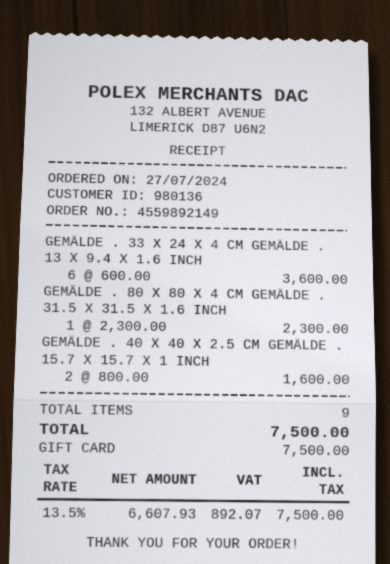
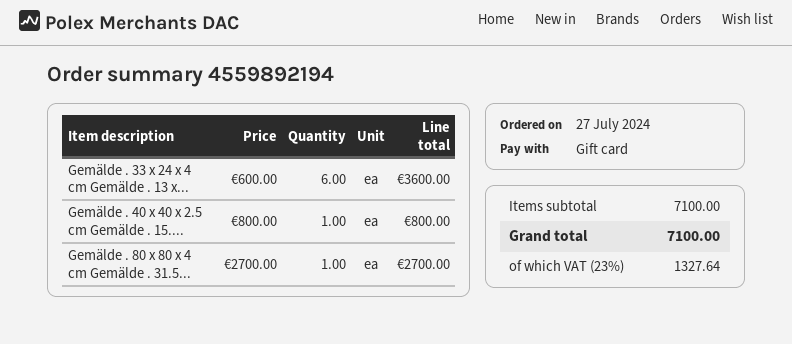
order number: 4559892149 -> 4559892194
GEMÄLDE . 80 X 80 X 4 CM GEMÄLDE . 31.5 X 31.5 X 1.6 INCH: 1 x 2300.00 = 2300.00 -> 1 x 2700.00 = 2700.00
GEMÄLDE . 40 X 40 X 2.5 CM GEMÄLDE . 15.7 X 15.7 X 1 INCH: 2 x 800.00 = 1600.00 -> 1 x 800.00 = 800.00
tax: 13.5% = 892.07 -> 23% = 1327.64
total: 7500.00 -> 7100.00

